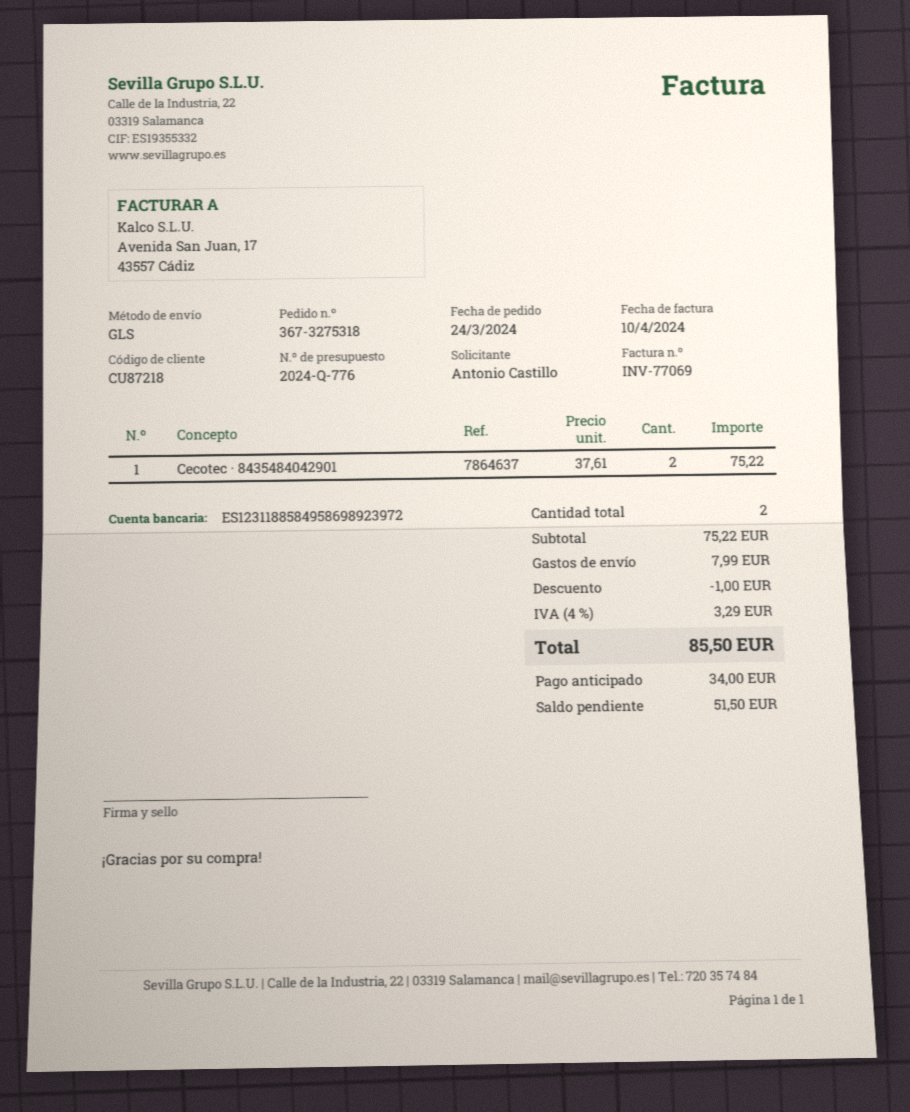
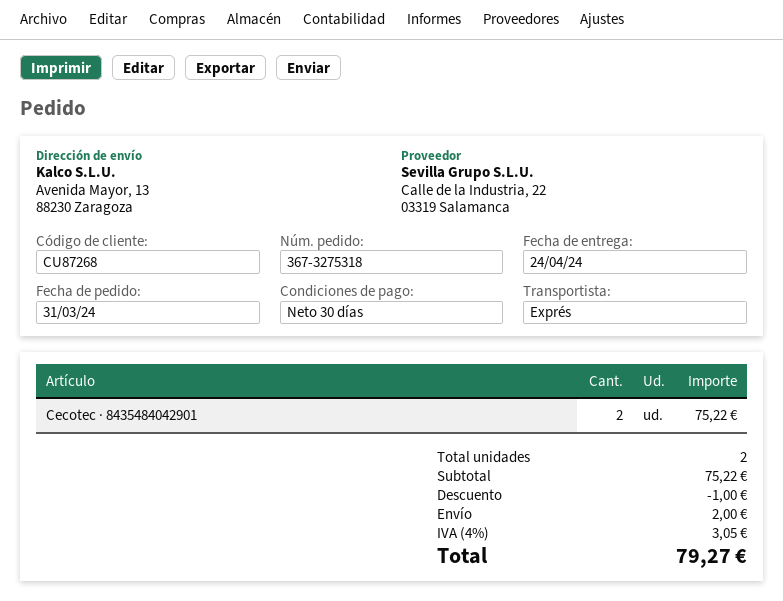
order date: 2024-03-24 -> 2024-03-31
customer number: CU87218 -> CU87268
shipping method: GLS -> express
shipping: 7.99 -> 2.00
tax: 4% = 3.29 -> 4% = 3.05
total: 85.50 -> 79.27

